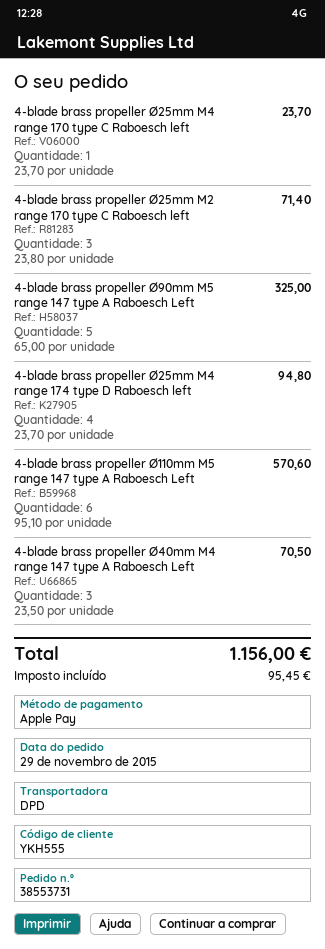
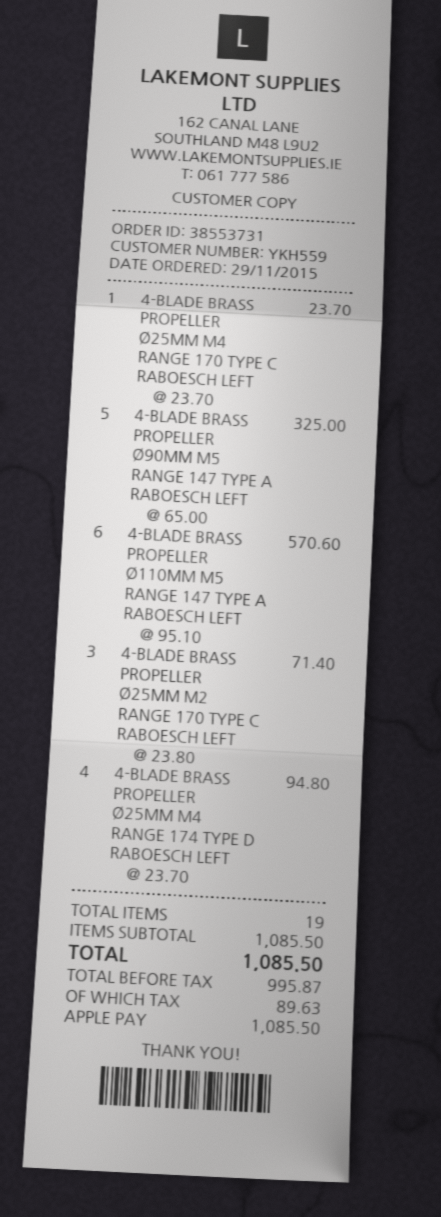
customer number: YKH555 -> YKH559
4-blade brass propeller Ø40mm M4 range 147 type A Raboesch Left: 3 x 23.50 = 70.50 -> none
tax: 95.45 -> 89.63
total: 1156.00 -> 1085.50

